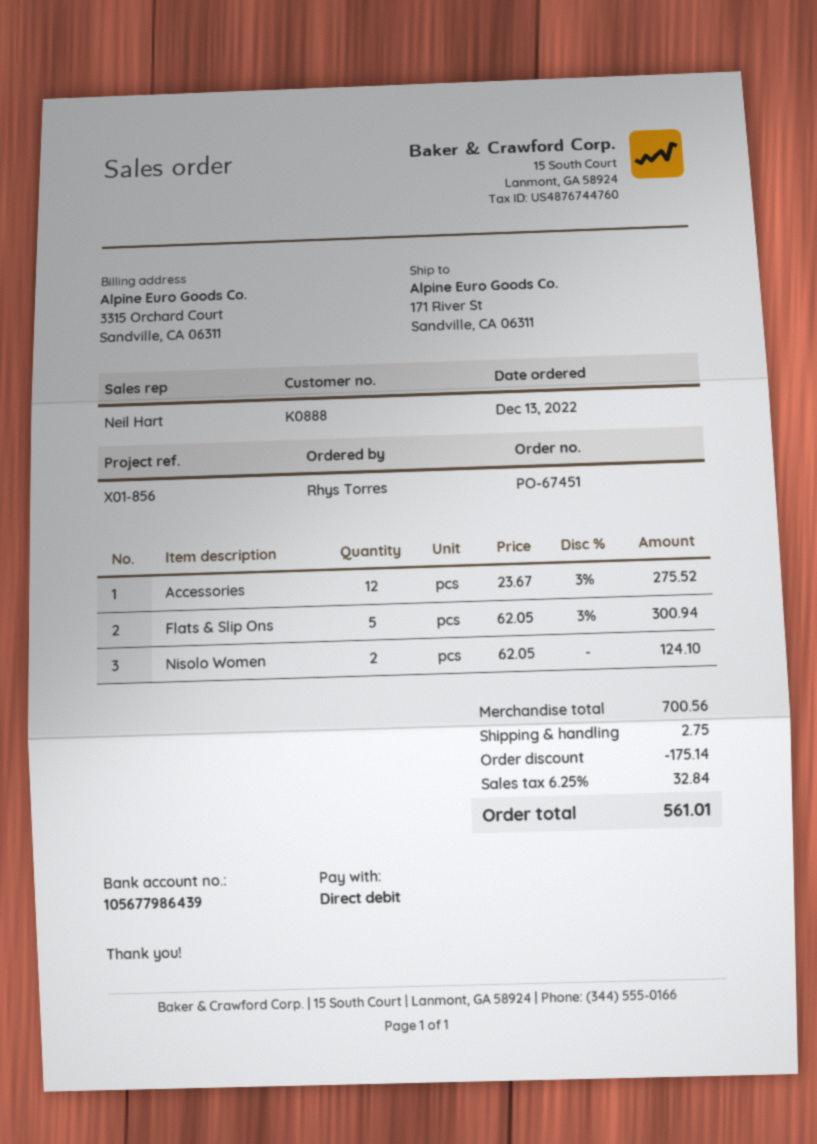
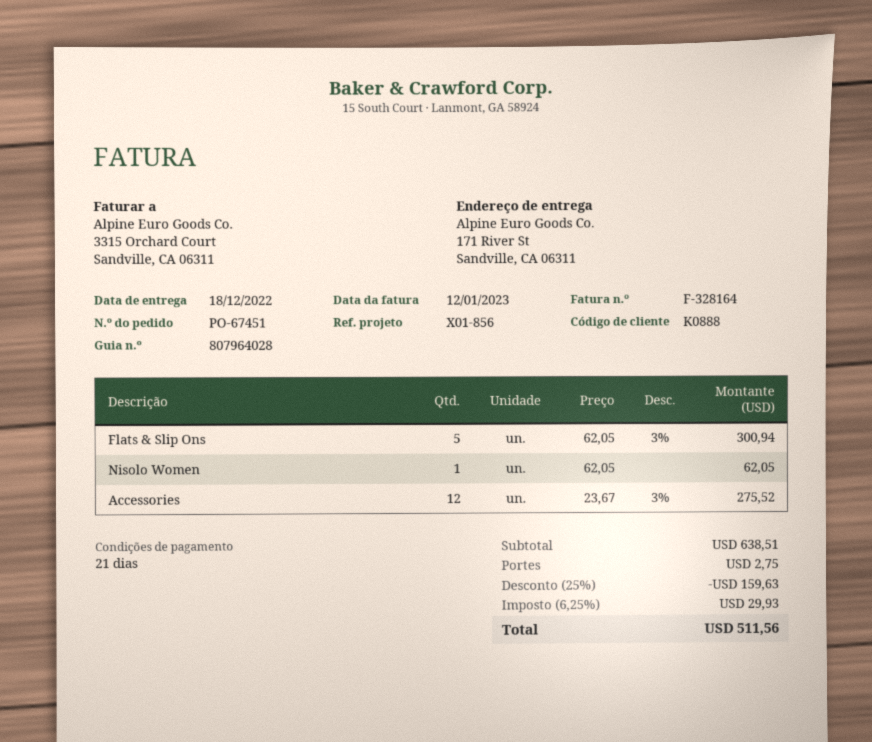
Nisolo Women: 2 x 62.05 = 124.10 -> 1 x 62.05 = 62.05
subtotal: 700.56 -> 638.51
discount: 175.14 -> 159.63
tax: 6.25% = 32.84 -> 6.25% = 29.93
total: 561.01 -> 511.56

